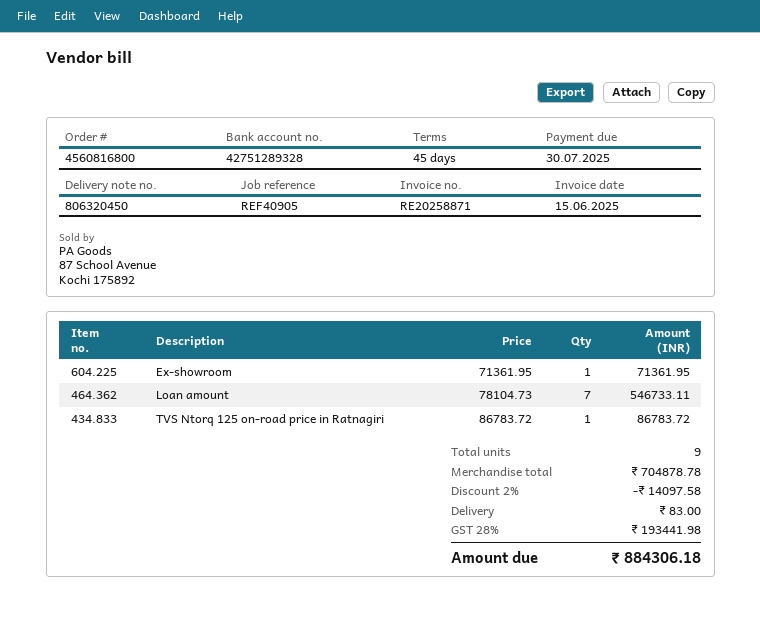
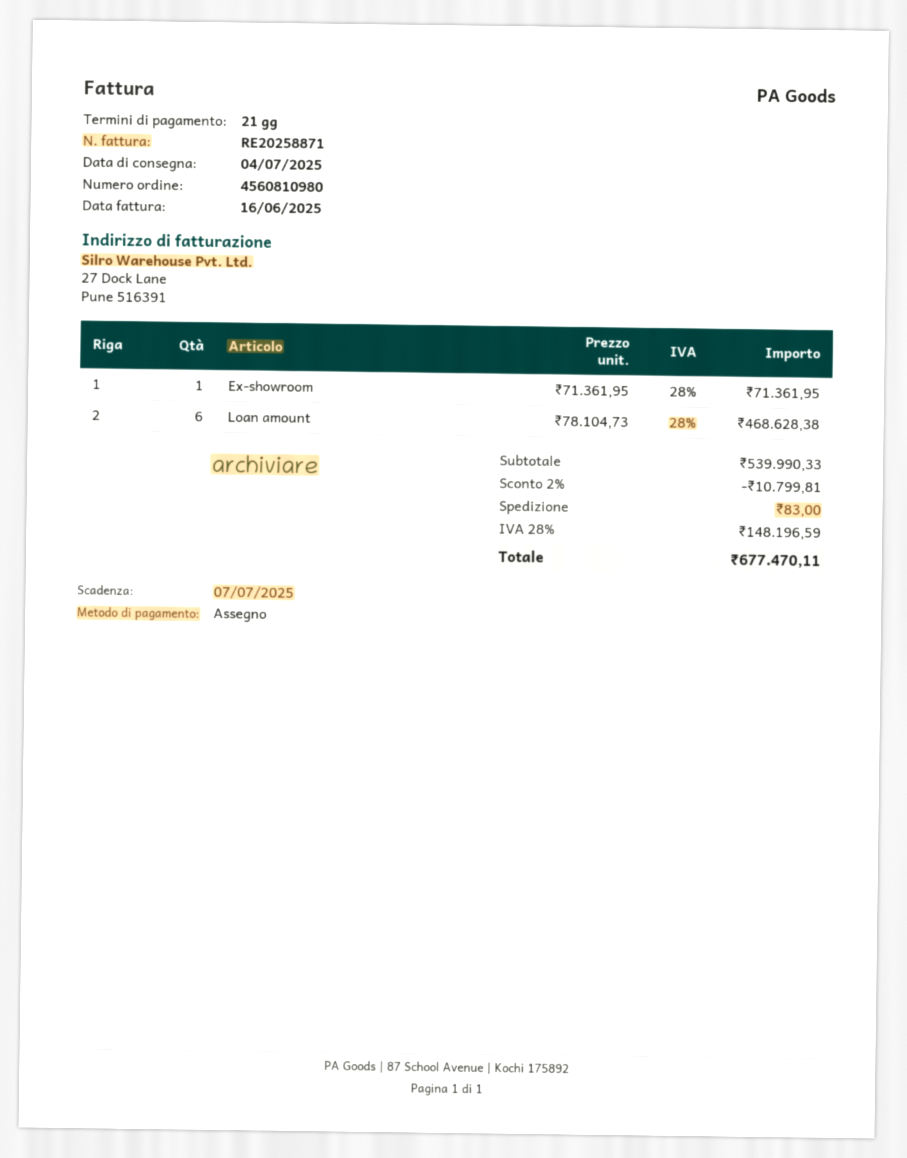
order number: 4560816800 -> 4560810980
invoice date: 2025-06-15 -> 2025-06-16
payment terms: 45 days -> 21 days
due date: 2025-07-30 -> 2025-07-07
Loan amount: 7 x 78104.73 = 546733.11 -> 6 x 78104.73 = 468628.38
TVS Ntorq 125 on-road price in Ratnagiri: 1 x 86783.72 = 86783.72 -> none
subtotal: 704878.78 -> 539990.33
discount: 2% = 14097.58 -> 2% = 10799.81
tax: 28% = 193441.98 -> 28% = 148196.59
total: 884306.18 -> 677470.11

